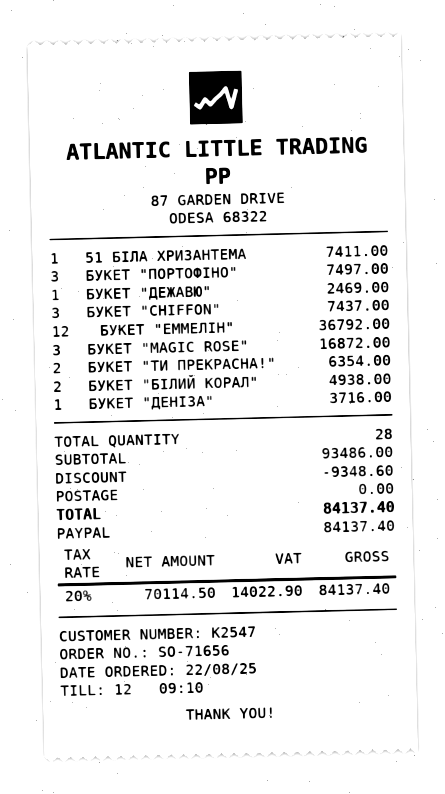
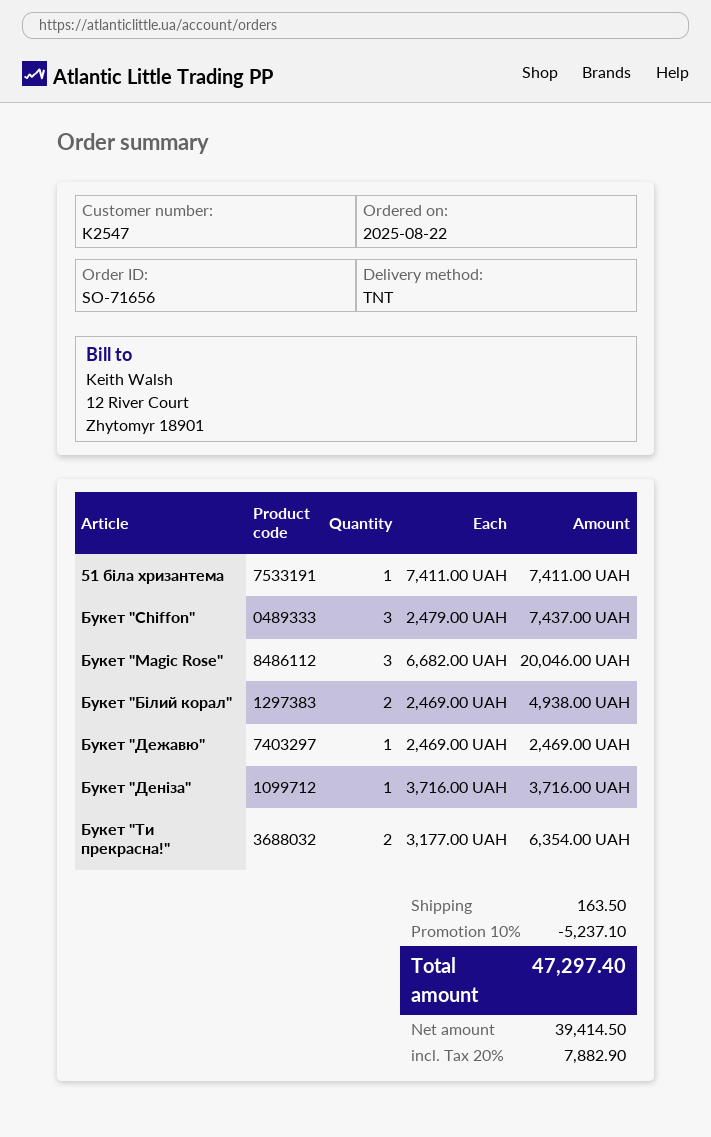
БУКЕТ "ПОРТОФІНО": 3 for 7497.00 -> none
БУКЕТ "ЕММЕЛІН": 12 for 36792.00 -> none
БУКЕТ "MAGIC ROSE": 3 for 16872.00 -> 3 for 20046.00
discount: 9348.60 -> 5237.10
shipping: 0.00 -> 163.50
net: 70114.50 -> 39414.50
tax: 20% = 14022.90 -> 20% = 7882.90
total: 84137.40 -> 47297.40

